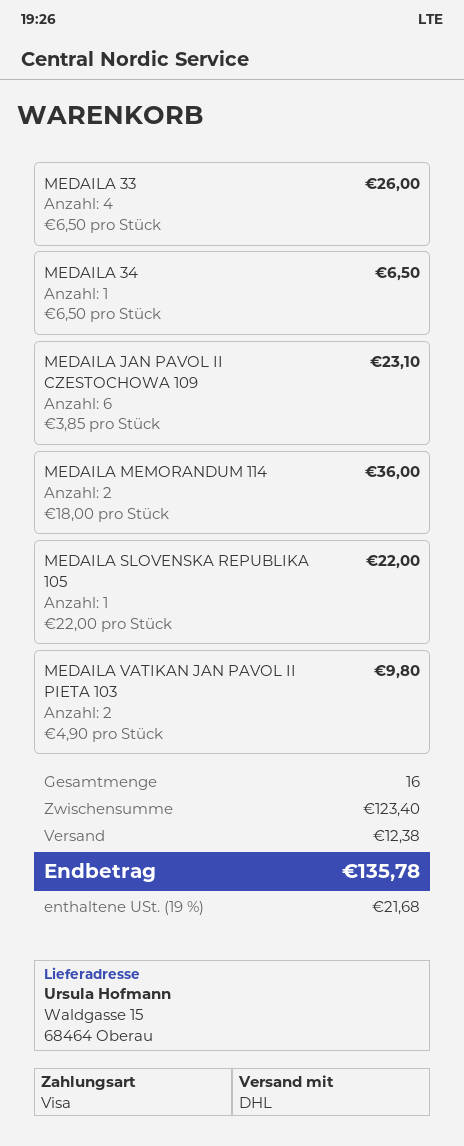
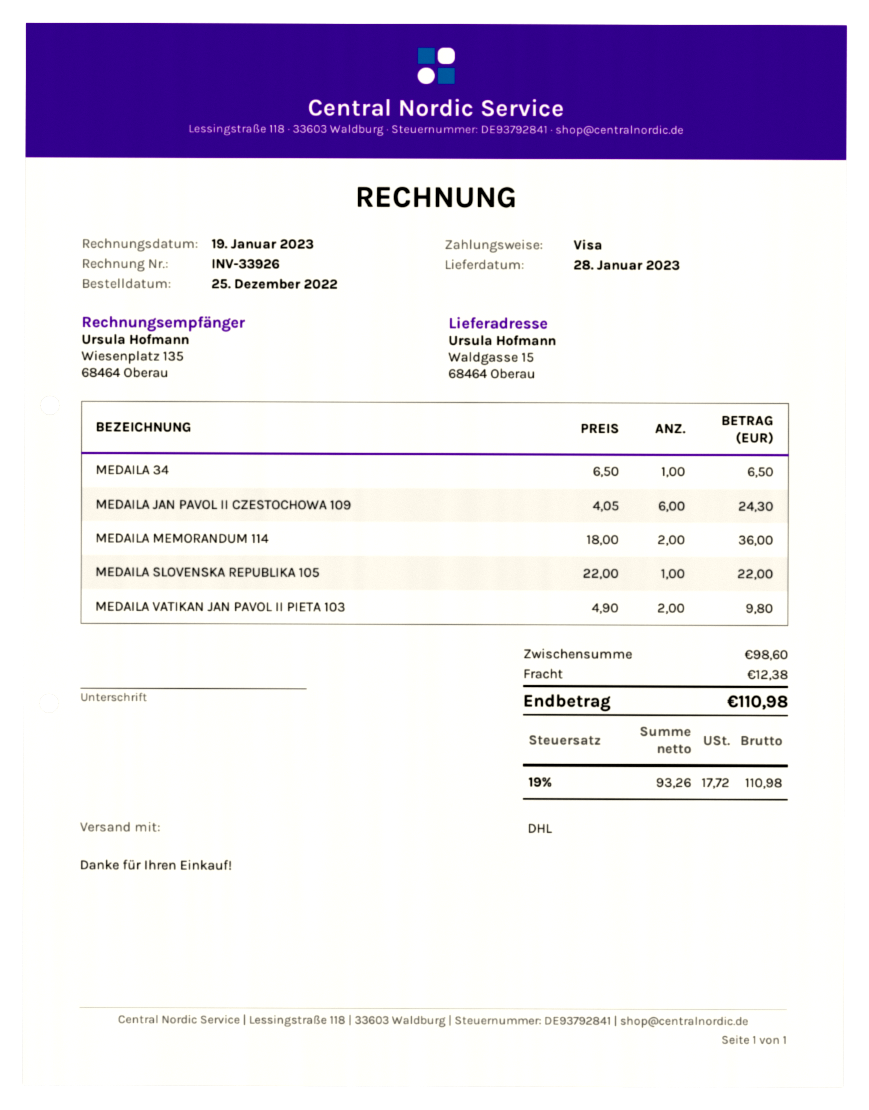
MEDAILA 33: 4 x 6.50 = 26.00 -> none
MEDAILA JAN PAVOL II CZESTOCHOWA 109: 6 x 3.85 = 23.10 -> 6 x 4.05 = 24.30
subtotal: 123.40 -> 98.60
tax: 19% = 21.68 -> 19% = 17.72
total: 135.78 -> 110.98

